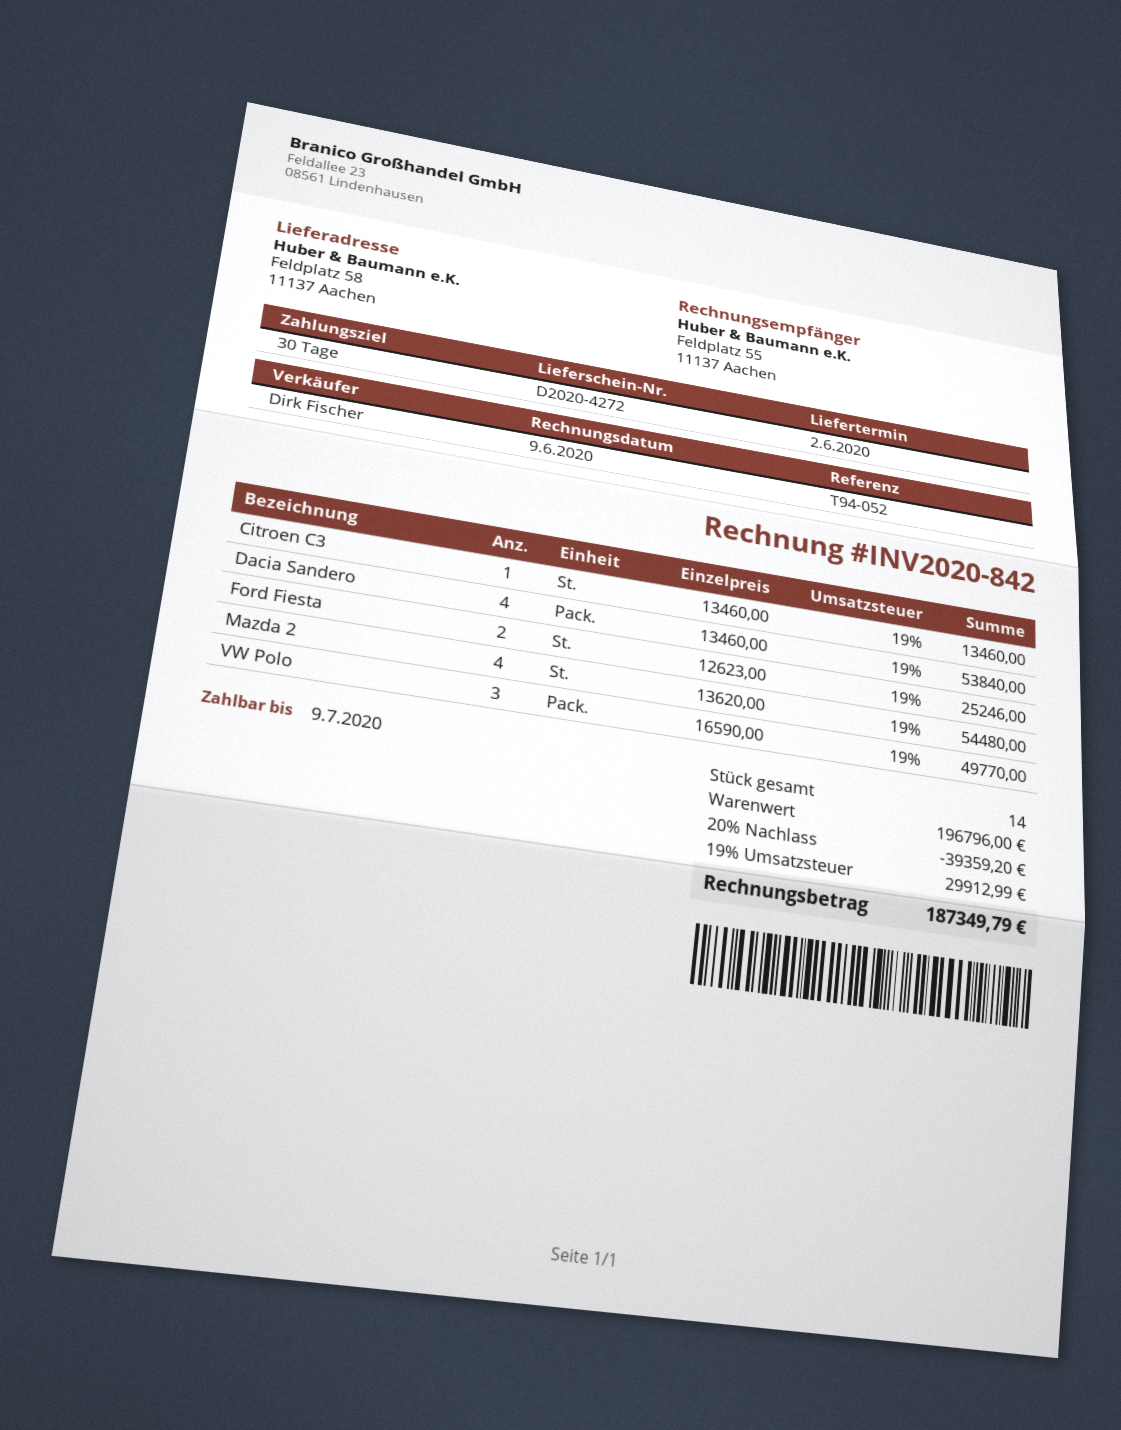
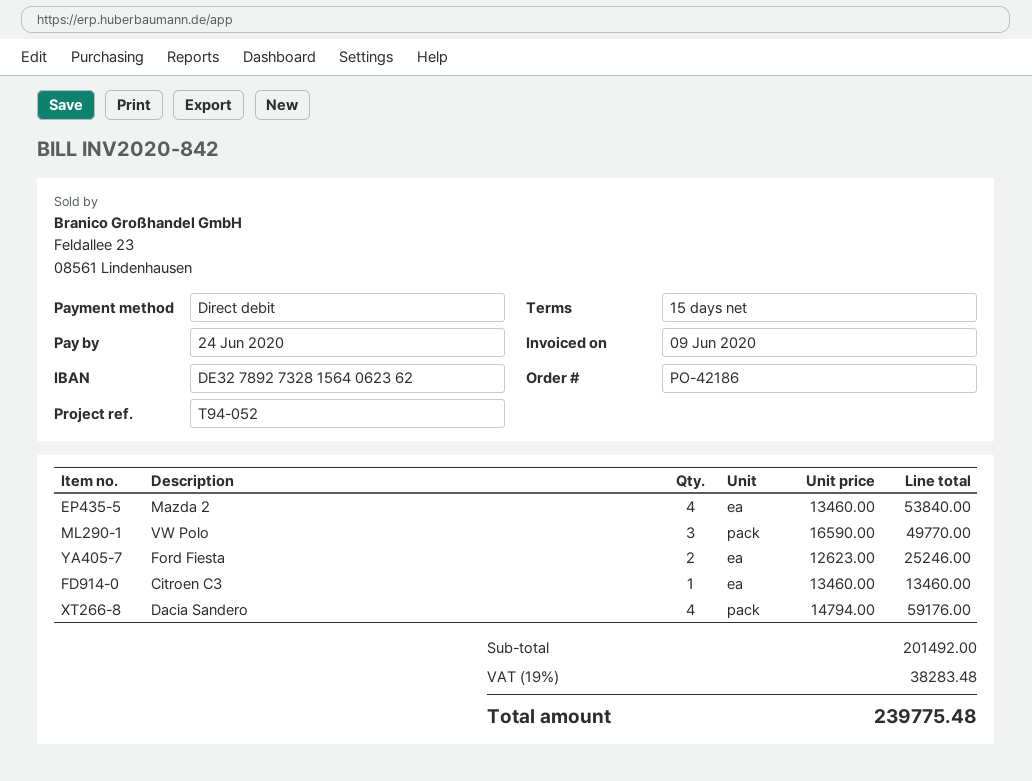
payment terms: 30 days -> 15 days
due date: 2020-07-09 -> 2020-06-24
Dacia Sandero: 4 x 13460.00 = 53840.00 -> 4 x 14794.00 = 59176.00
Mazda 2: 4 x 13620.00 = 54480.00 -> 4 x 13460.00 = 53840.00
subtotal: 196796.00 -> 201492.00
discount: 20% = 39359.20 -> none
tax: 19% = 29912.99 -> 19% = 38283.48
total: 187349.79 -> 239775.48

